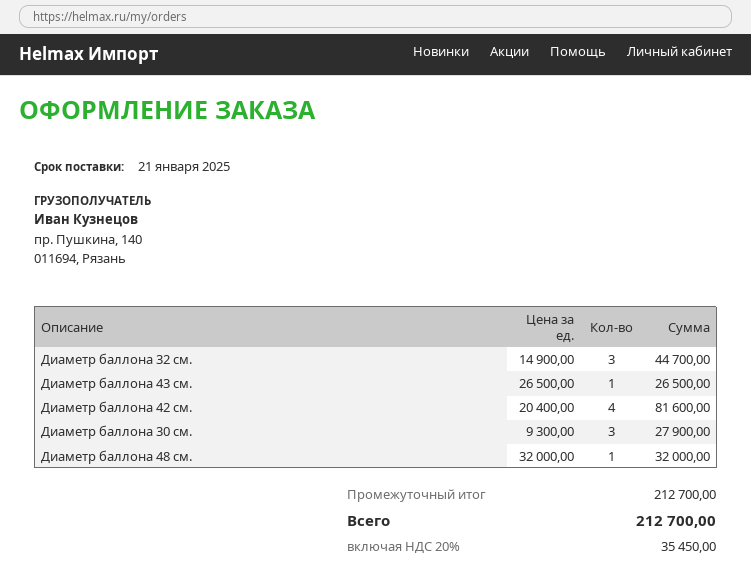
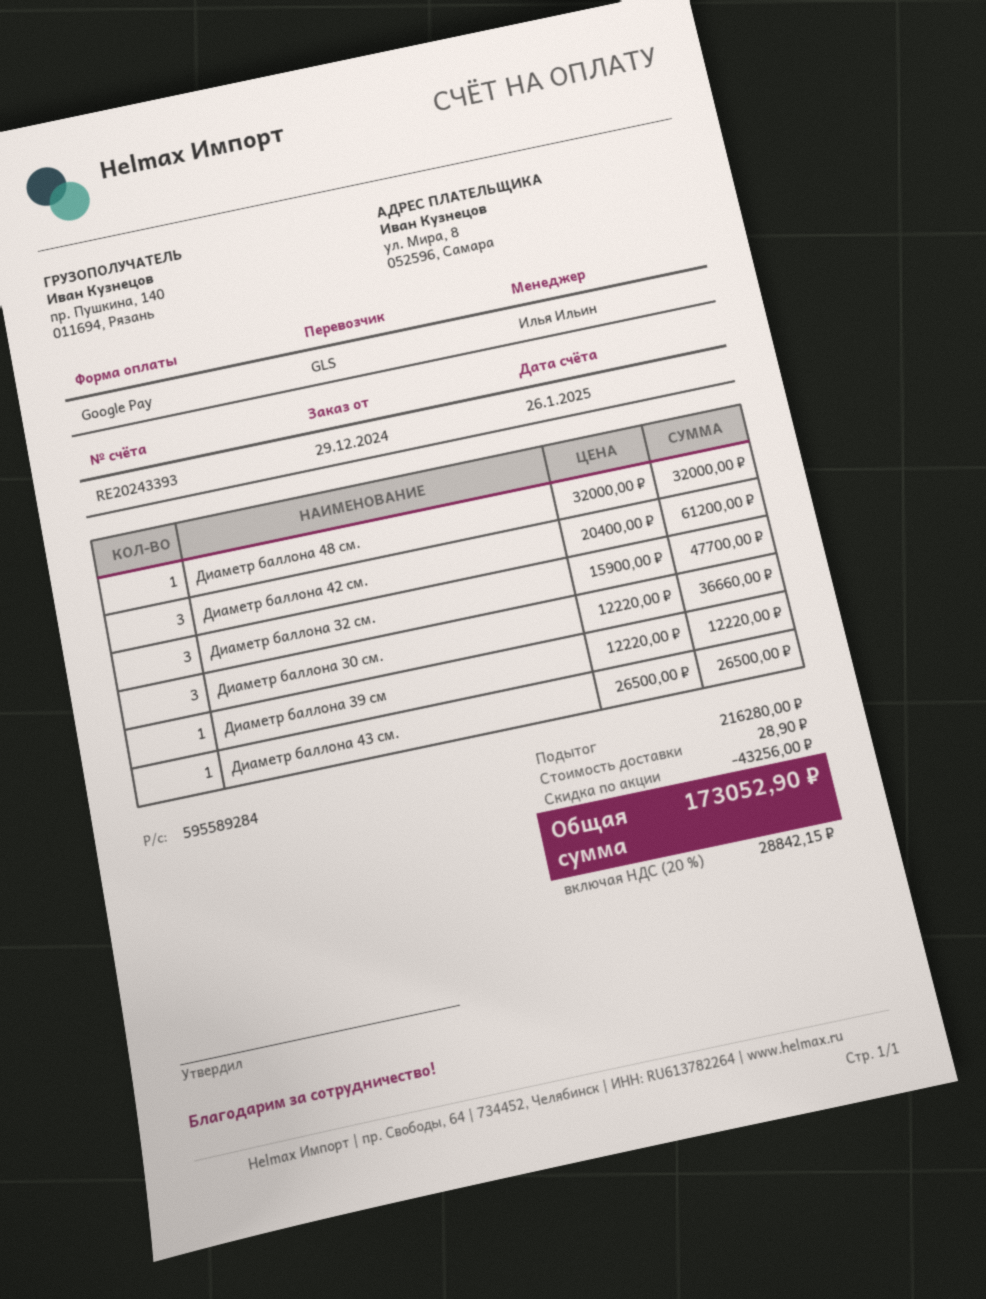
Диаметр баллона 32 см.: 3 x 14900.00 = 44700.00 -> 3 x 15900.00 = 47700.00
Диаметр баллона 42 см.: 4 x 20400.00 = 81600.00 -> 3 x 20400.00 = 61200.00
Диаметр баллона 30 см.: 3 x 9300.00 = 27900.00 -> 3 x 12220.00 = 36660.00
Диаметр баллона 39 см: none -> 1 x 12220.00 = 12220.00
subtotal: 212700.00 -> 216280.00
discount: none -> 43256.00
shipping: none -> 28.90
tax: 20% = 35450.00 -> 20% = 28842.15
total: 212700.00 -> 173052.90

